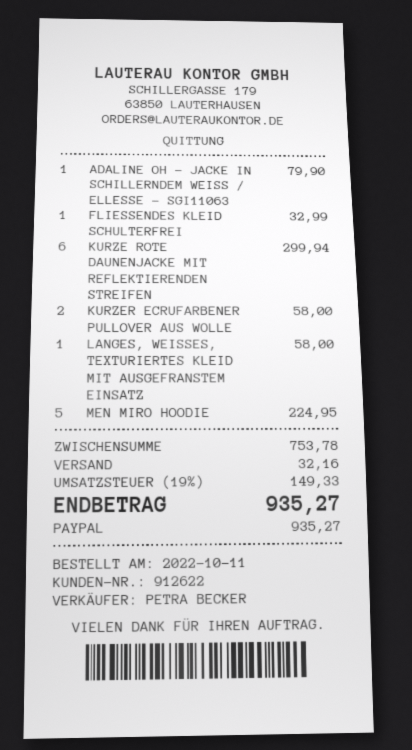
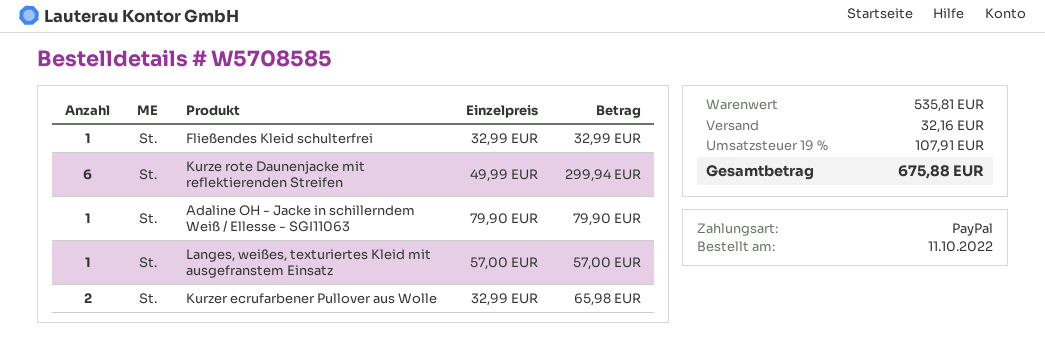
KURZER ECRUFARBENER PULLOVER AUS WOLLE: 2 for 58.00 -> 2 for 65.98
LANGES, WEISSES, TEXTURIERTES KLEID MIT AUSGEFRANSTEM EINSATZ: 1 for 58.00 -> 1 for 57.00
MEN MIRO HOODIE: 5 for 224.95 -> none
subtotal: 753.78 -> 535.81
tax: 19% = 149.33 -> 19% = 107.91
total: 935.27 -> 675.88

